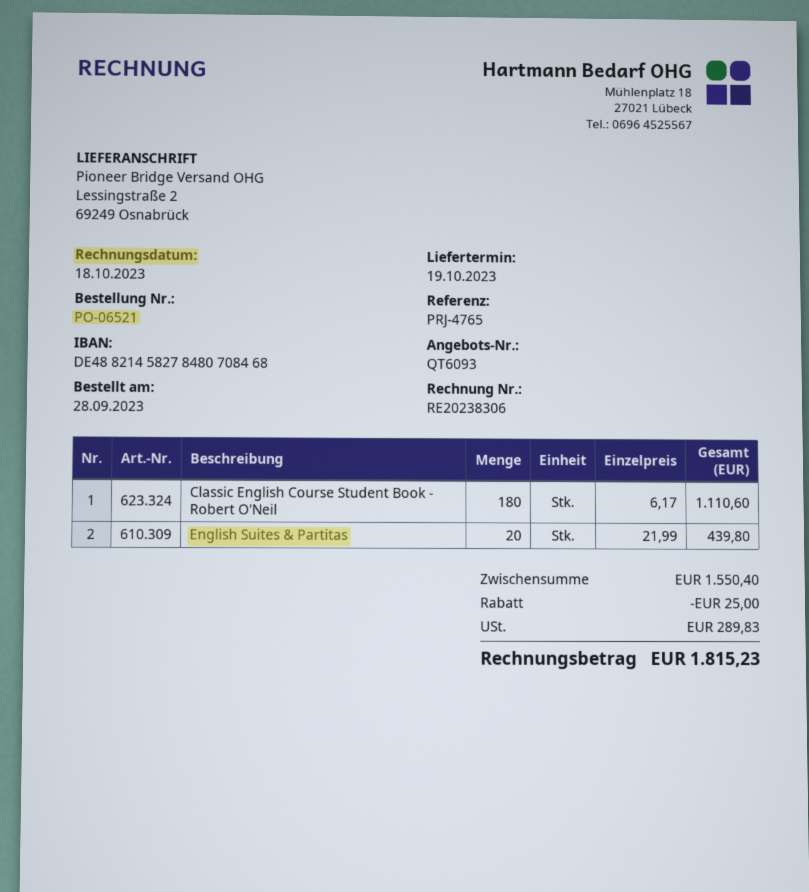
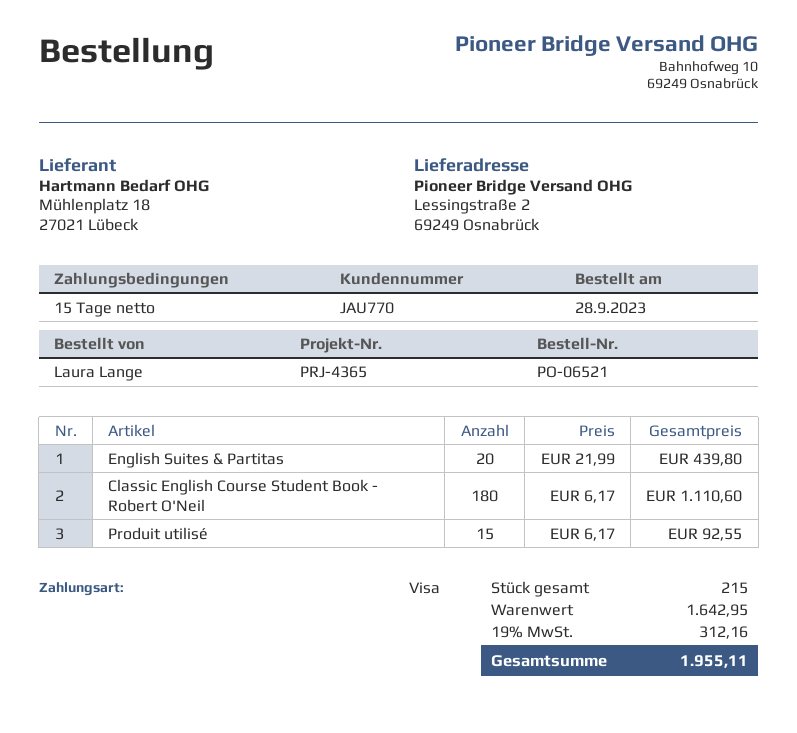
reference: PRJ-4765 -> PRJ-4365
Produit utilisé: none -> 15 x 6.17 = 92.55
subtotal: 1550.40 -> 1642.95
discount: 25.00 -> none
tax: 289.83 -> 312.16
total: 1815.23 -> 1955.11

